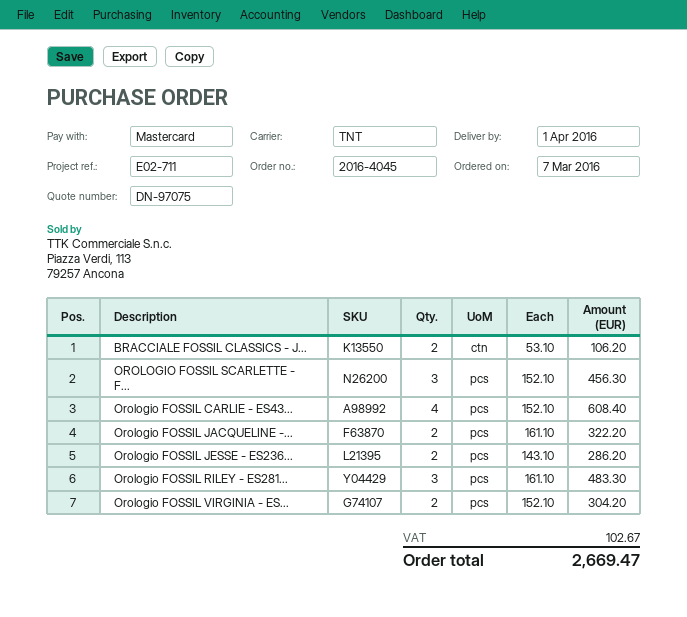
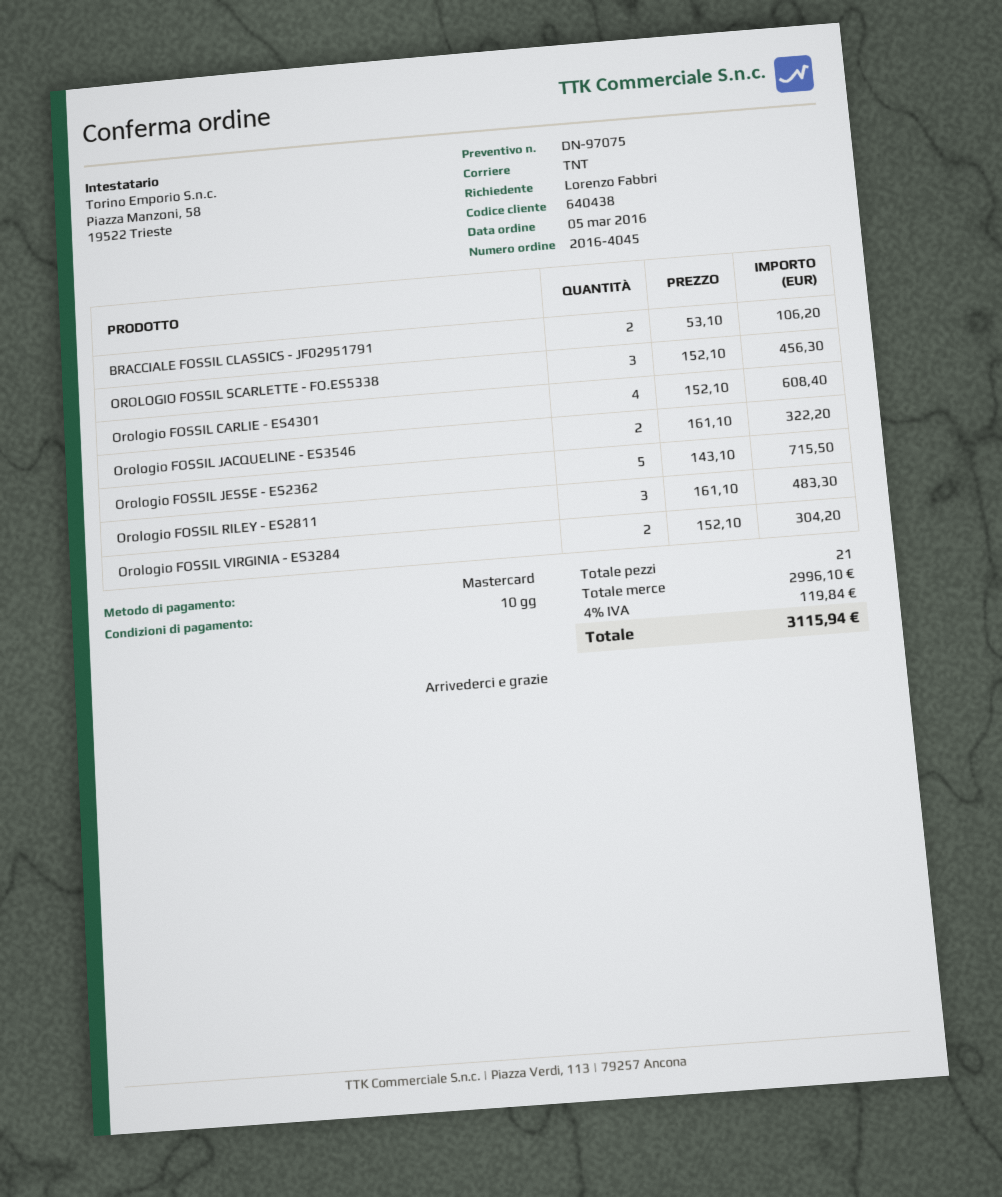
order date: 2016-03-07 -> 2016-03-05
Orologio FOSSIL JESSE - ES236...: 2 x 143.10 = 286.20 -> 5 x 143.10 = 715.50
tax: 102.67 -> 119.84
total: 2669.47 -> 3115.94

